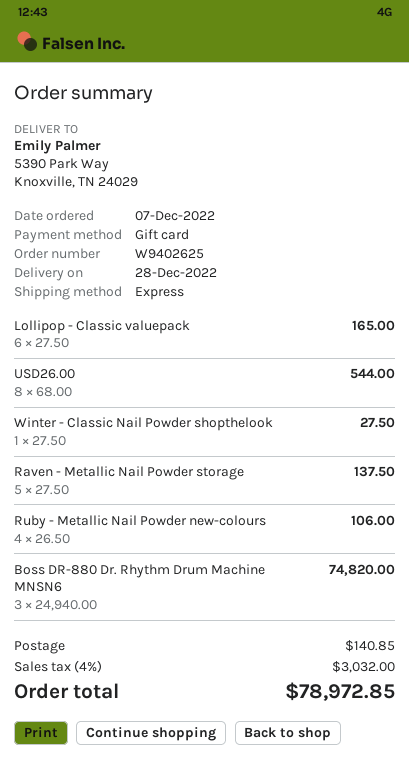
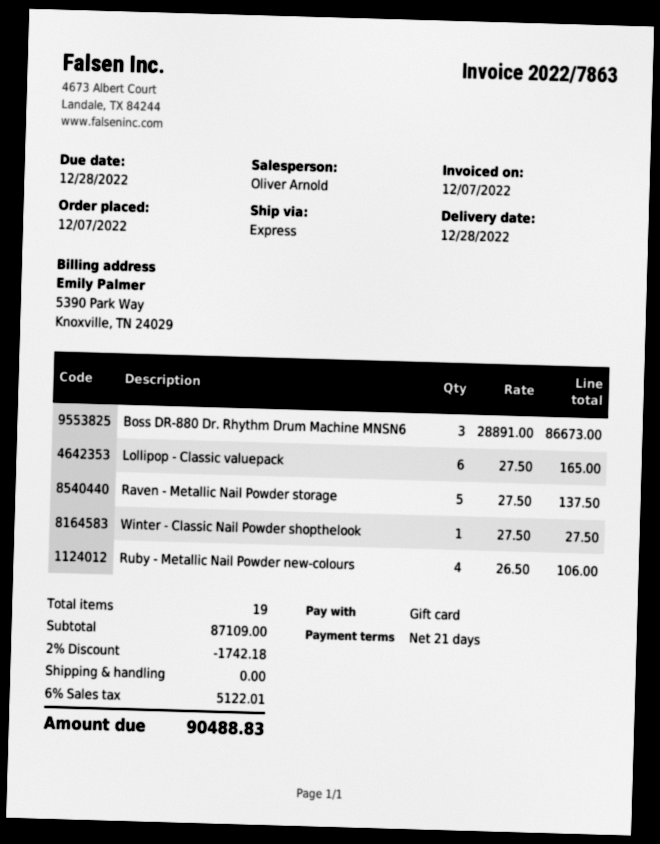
USD26.00: 8 x 68.00 = 544.00 -> none
Boss DR-880 Dr. Rhythm Drum Machine MNSN6: 3 x 24940.00 = 74820.00 -> 3 x 28891.00 = 86673.00
discount: none -> 2% = 1742.18
shipping: 140.85 -> 0.00
tax: 4% = 3032.00 -> 6% = 5122.01
total: 78972.85 -> 90488.83

